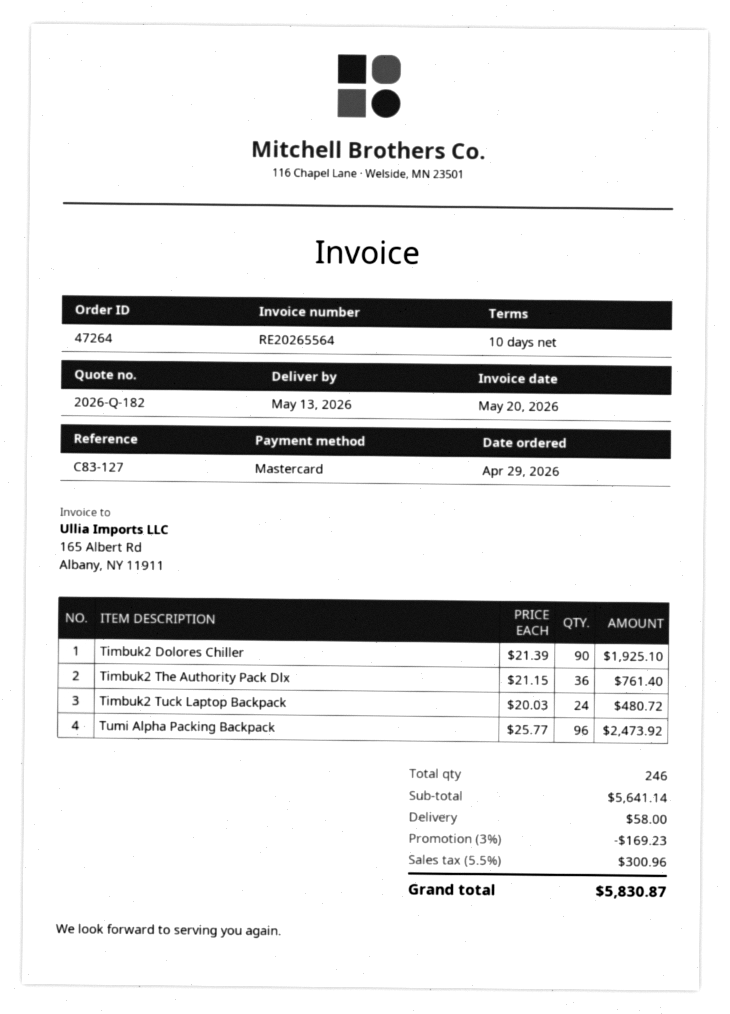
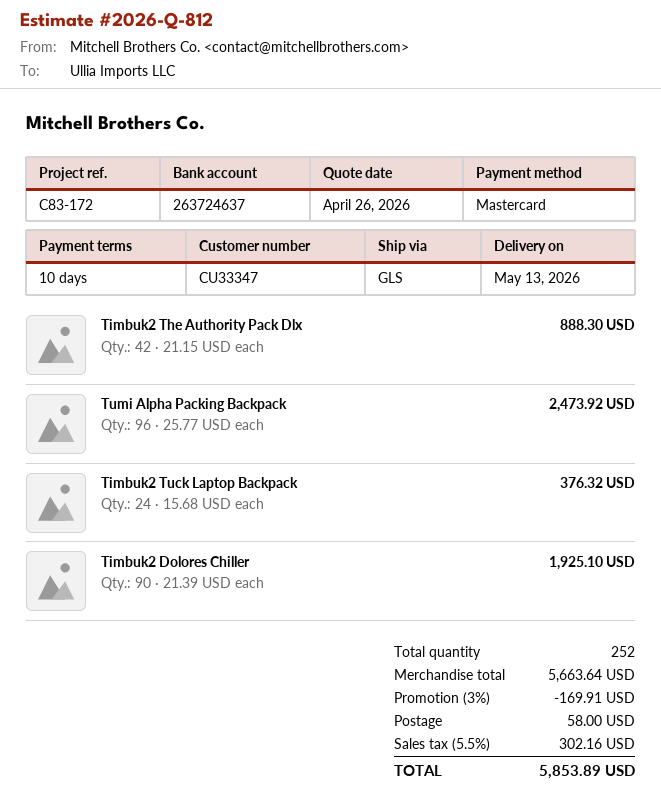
quote number: 2026-Q-182 -> 2026-Q-812
reference: C83-127 -> C83-172
Timbuk2 The Authority Pack Dlx: 36 x 21.15 = 761.40 -> 42 x 21.15 = 888.30
Timbuk2 Tuck Laptop Backpack: 24 x 20.03 = 480.72 -> 24 x 15.68 = 376.32
total quantity: 246 -> 252
subtotal: 5641.14 -> 5663.64
discount: 3% = 169.23 -> 3% = 169.91
tax: 5.5% = 300.96 -> 5.5% = 302.16
total: 5830.87 -> 5853.89

